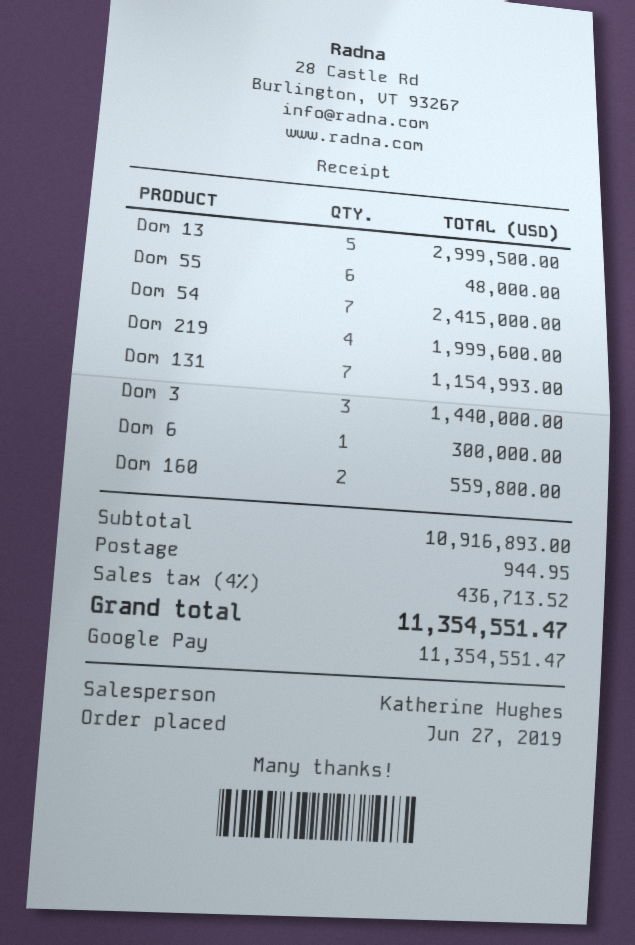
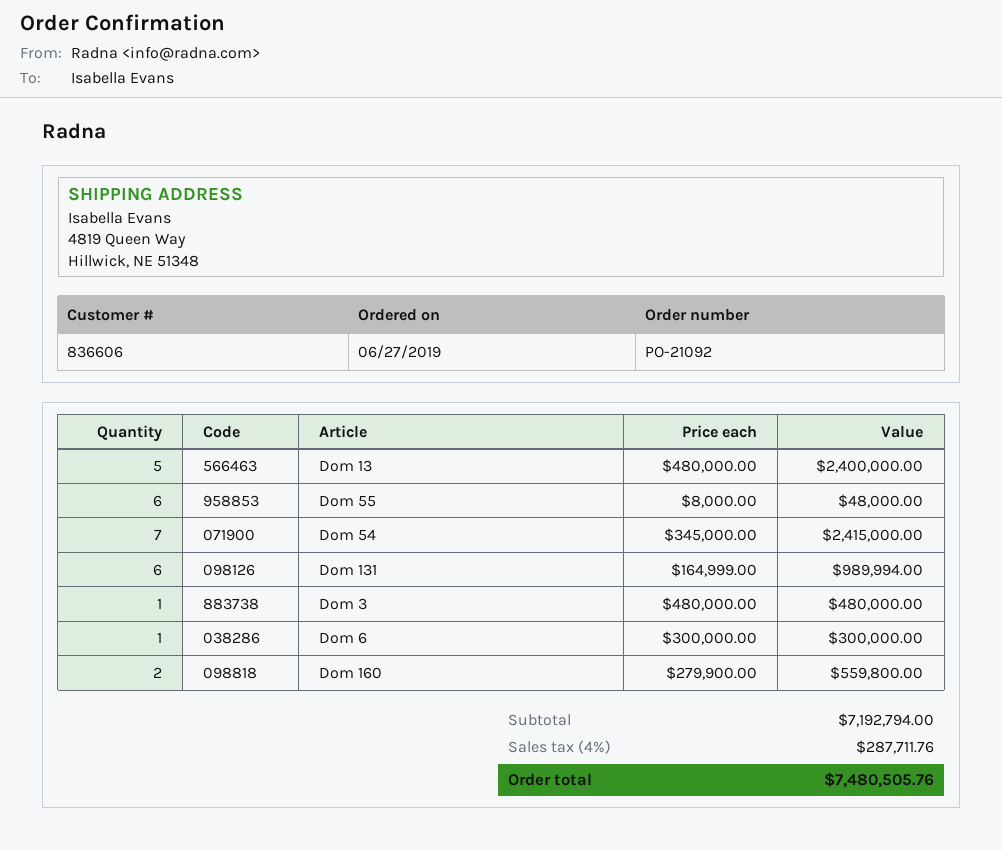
Dom 13: 5 for 2999500.00 -> 5 for 2400000.00
Dom 219: 4 for 1999600.00 -> none
Dom 131: 7 for 1154993.00 -> 6 for 989994.00
Dom 3: 3 for 1440000.00 -> 1 for 480000.00
subtotal: 10916893.00 -> 7192794.00
shipping: 944.95 -> none
tax: 4% = 436713.52 -> 4% = 287711.76
total: 11354551.47 -> 7480505.76

